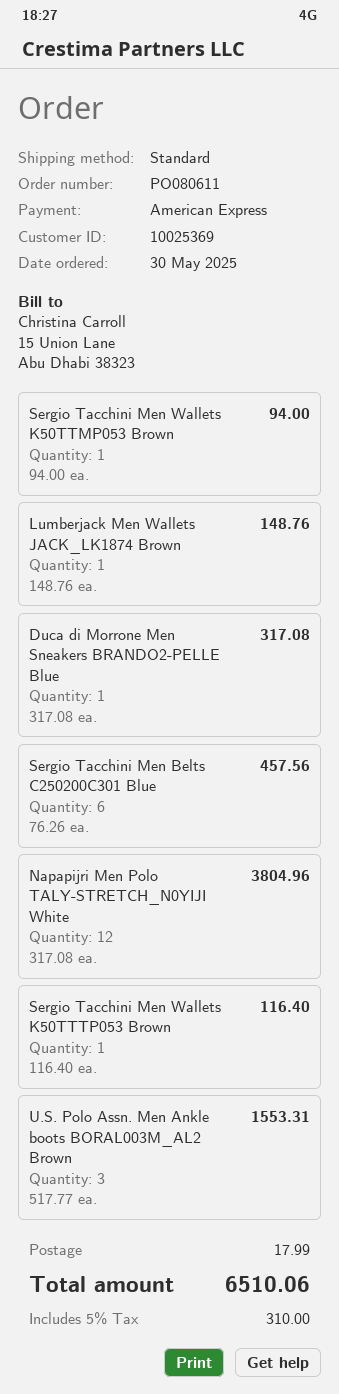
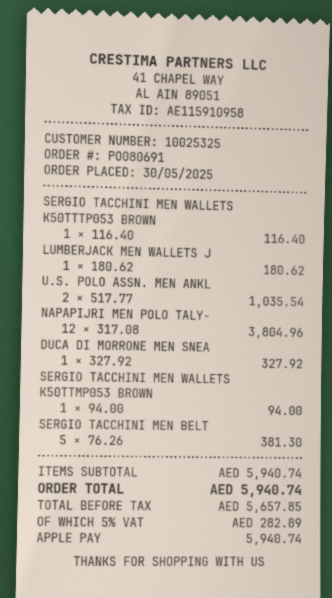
order number: PO080611 -> PO080691
customer number: 10025369 -> 10025325
payment method: American Express -> Apple Pay
Lumberjack Men Wallets JACK_LK1874 Brown: 1 x 148.76 = 148.76 -> 1 x 180.62 = 180.62
Duca di Morrone Men Sneakers BRANDO2-PELLE Blue: 1 x 317.08 = 317.08 -> 1 x 327.92 = 327.92
Sergio Tacchini Men Belts C250200C301 Blue: 6 x 76.26 = 457.56 -> 5 x 76.26 = 381.30
U.S. Polo Assn. Men Ankle boots BORAL003M_AL2 Brown: 3 x 517.77 = 1553.31 -> 2 x 517.77 = 1035.54
shipping: 17.99 -> none
tax: 5% = 310.00 -> 5% = 282.89
total: 6510.06 -> 5940.74

